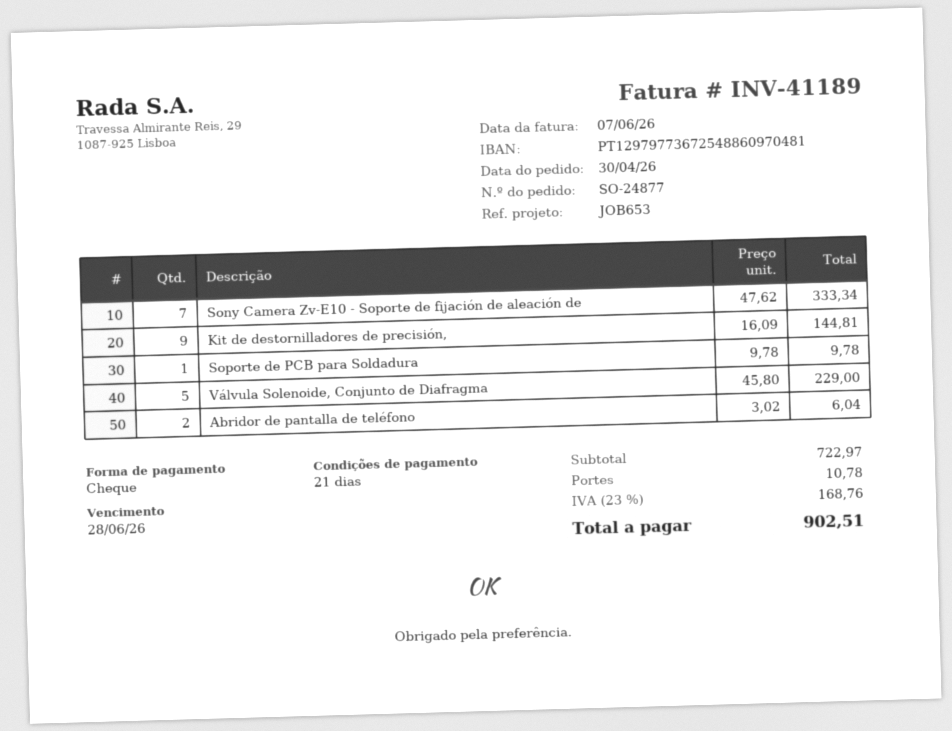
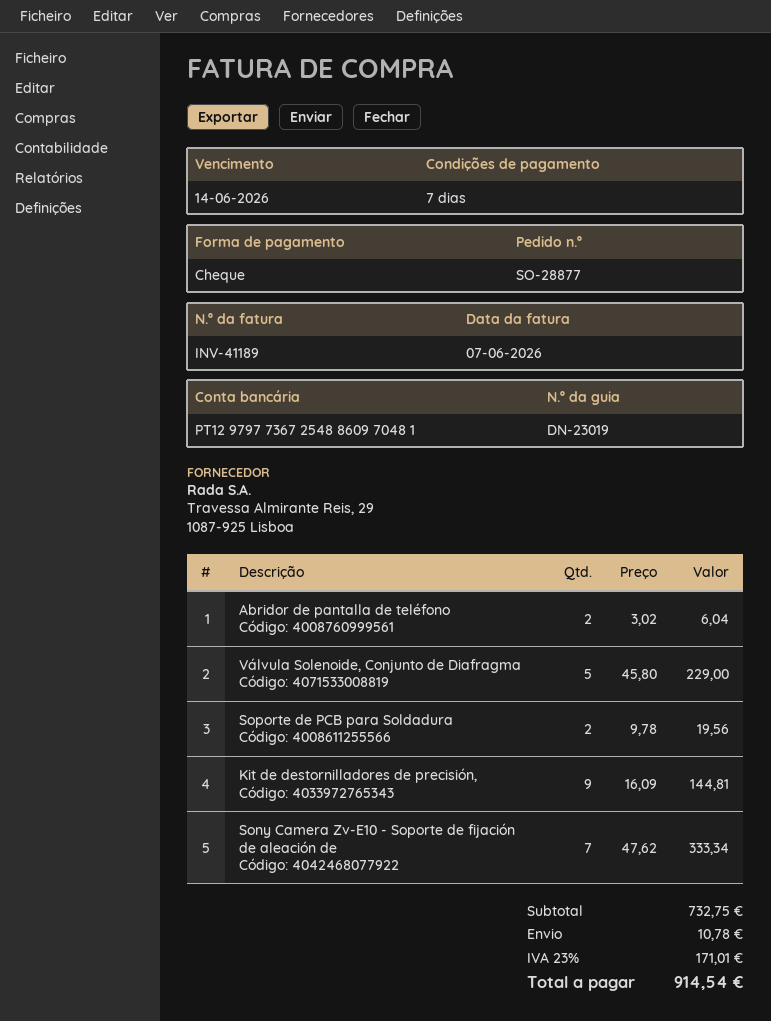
order number: SO-24877 -> SO-28877
payment terms: 21 days -> 7 days
due date: 2026-06-28 -> 2026-06-14
Soporte de PCB para Soldadura: 1 x 9.78 = 9.78 -> 2 x 9.78 = 19.56
subtotal: 722.97 -> 732.75
tax: 23% = 168.76 -> 23% = 171.01
total: 902.51 -> 914.54

